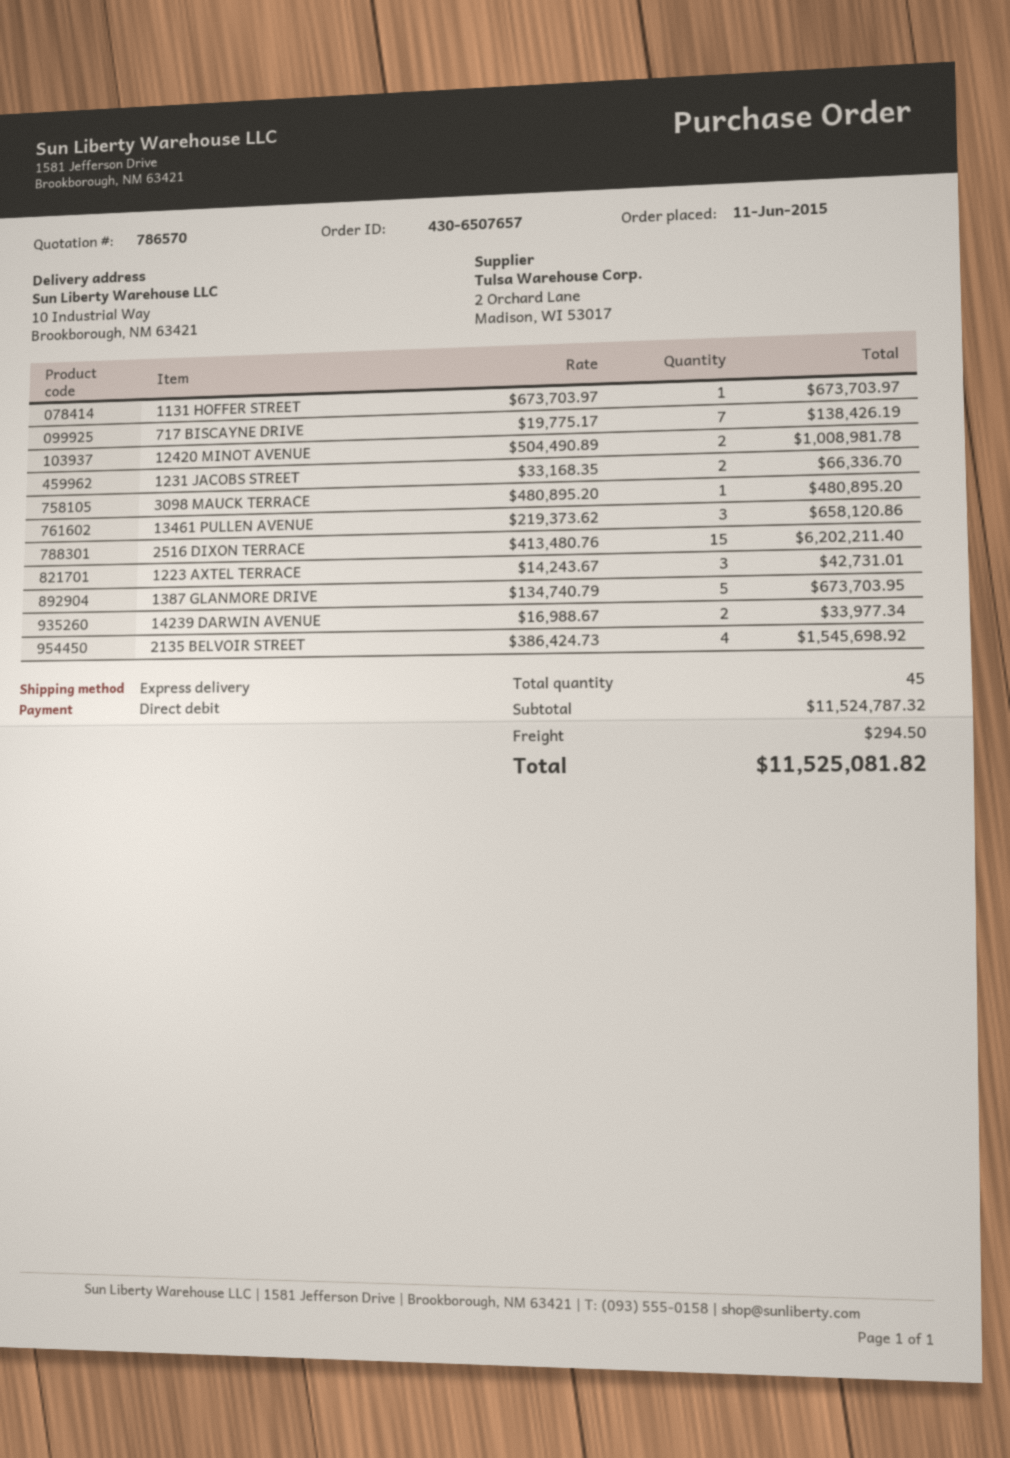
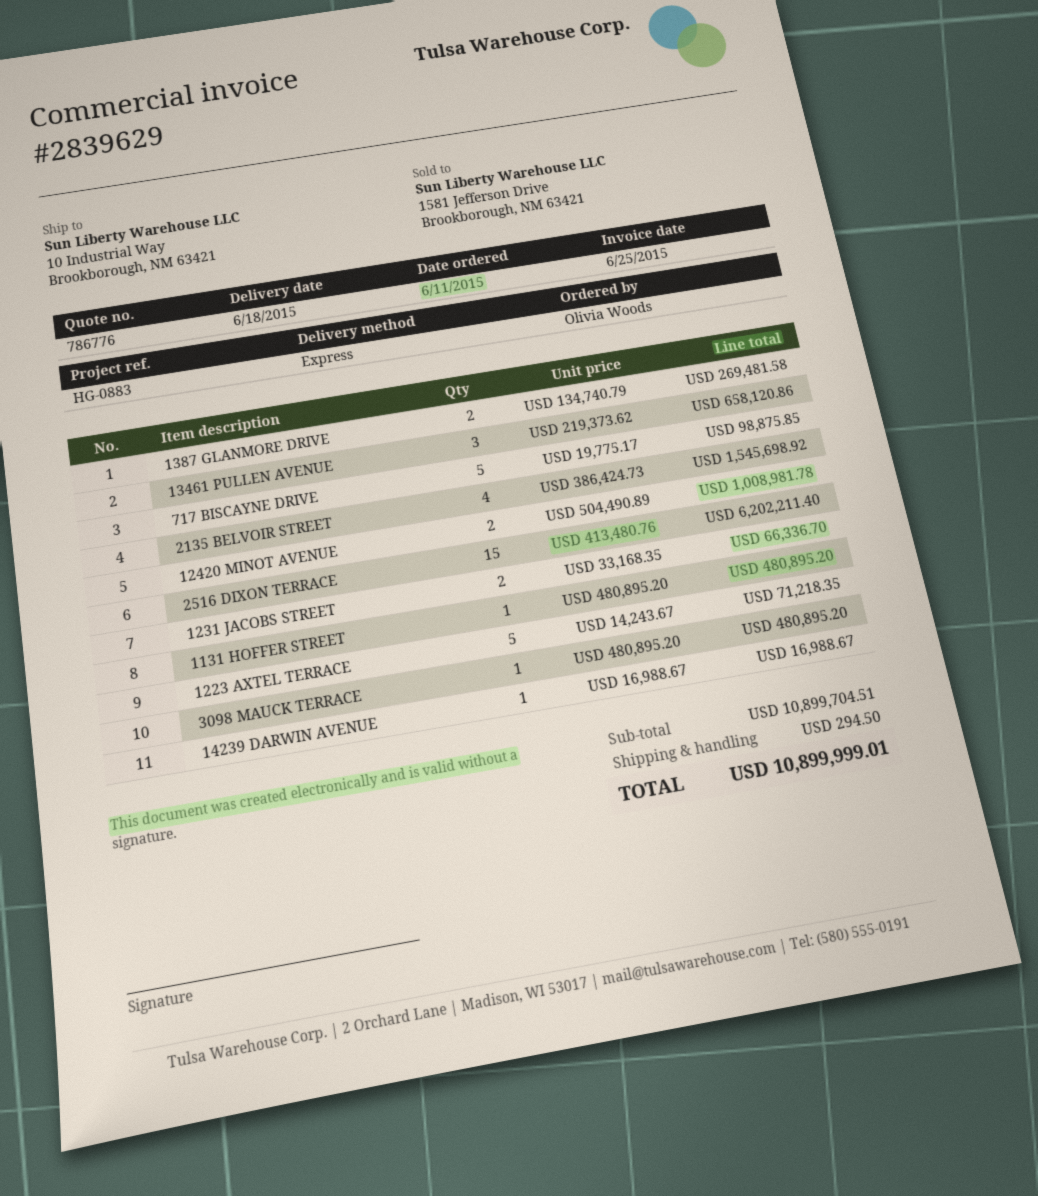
quote number: 786570 -> 786776
1131 HOFFER STREET: 1 x 673703.97 = 673703.97 -> 1 x 480895.20 = 480895.20
717 BISCAYNE DRIVE: 7 x 19775.17 = 138426.19 -> 5 x 19775.17 = 98875.85
1223 AXTEL TERRACE: 3 x 14243.67 = 42731.01 -> 5 x 14243.67 = 71218.35
1387 GLANMORE DRIVE: 5 x 134740.79 = 673703.95 -> 2 x 134740.79 = 269481.58
14239 DARWIN AVENUE: 2 x 16988.67 = 33977.34 -> 1 x 16988.67 = 16988.67
subtotal: 11524787.32 -> 10899704.51
total: 11525081.82 -> 10899999.01

